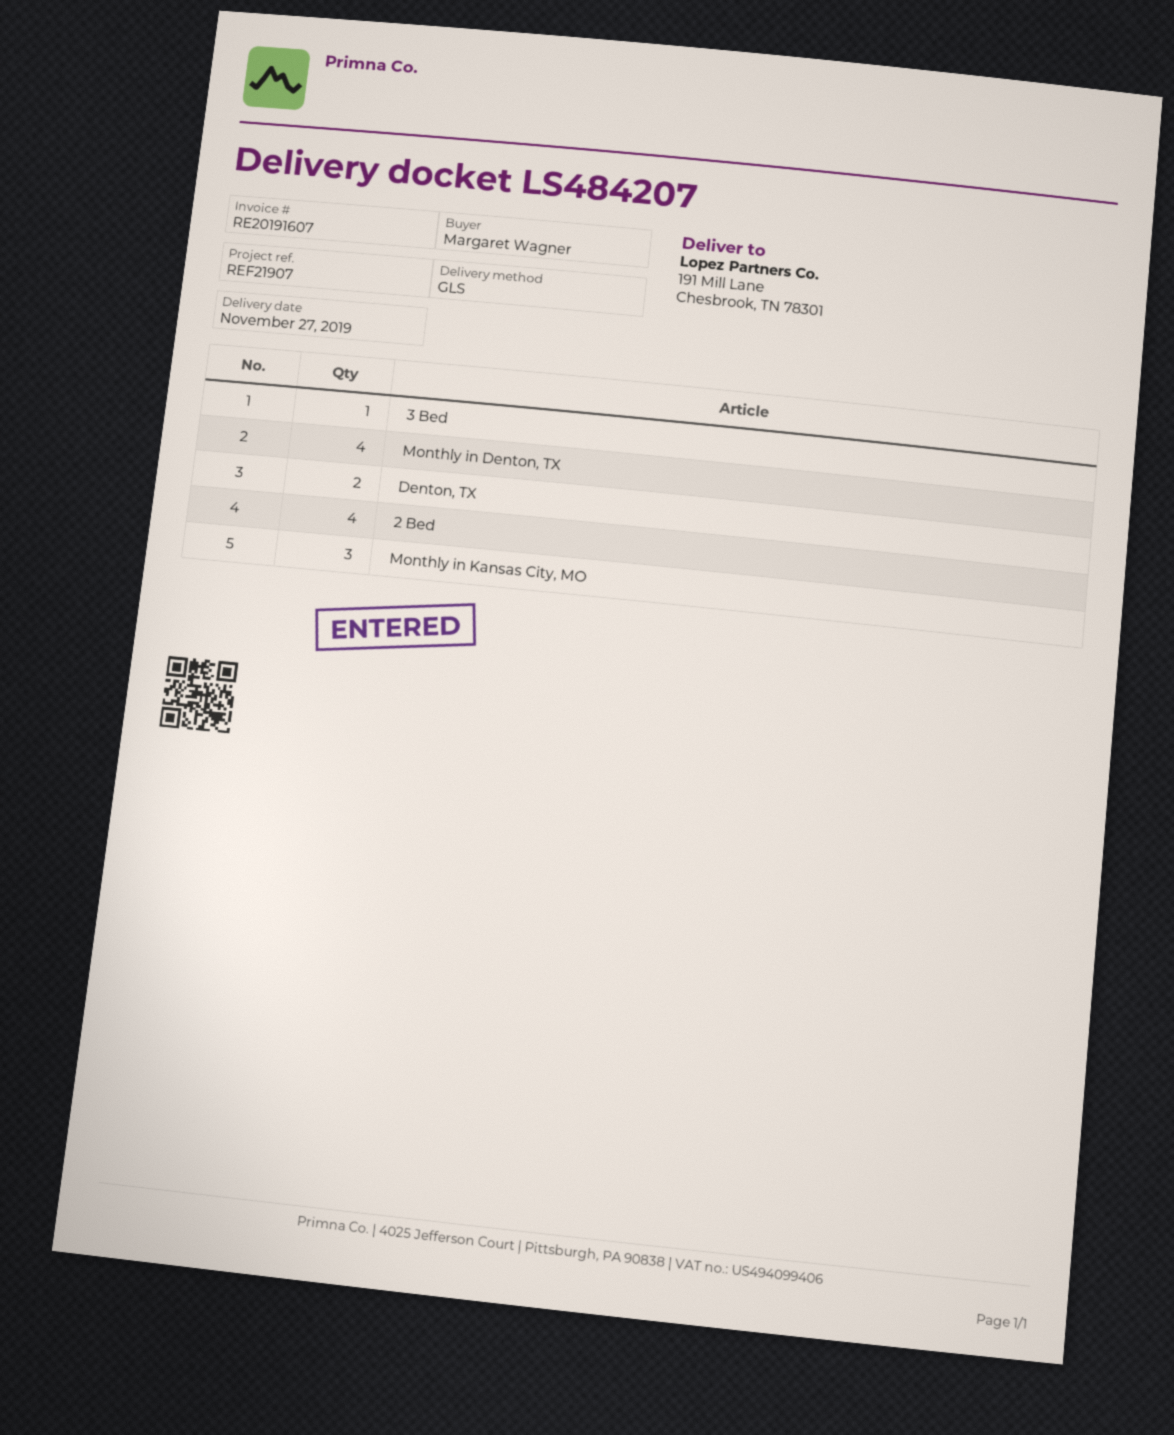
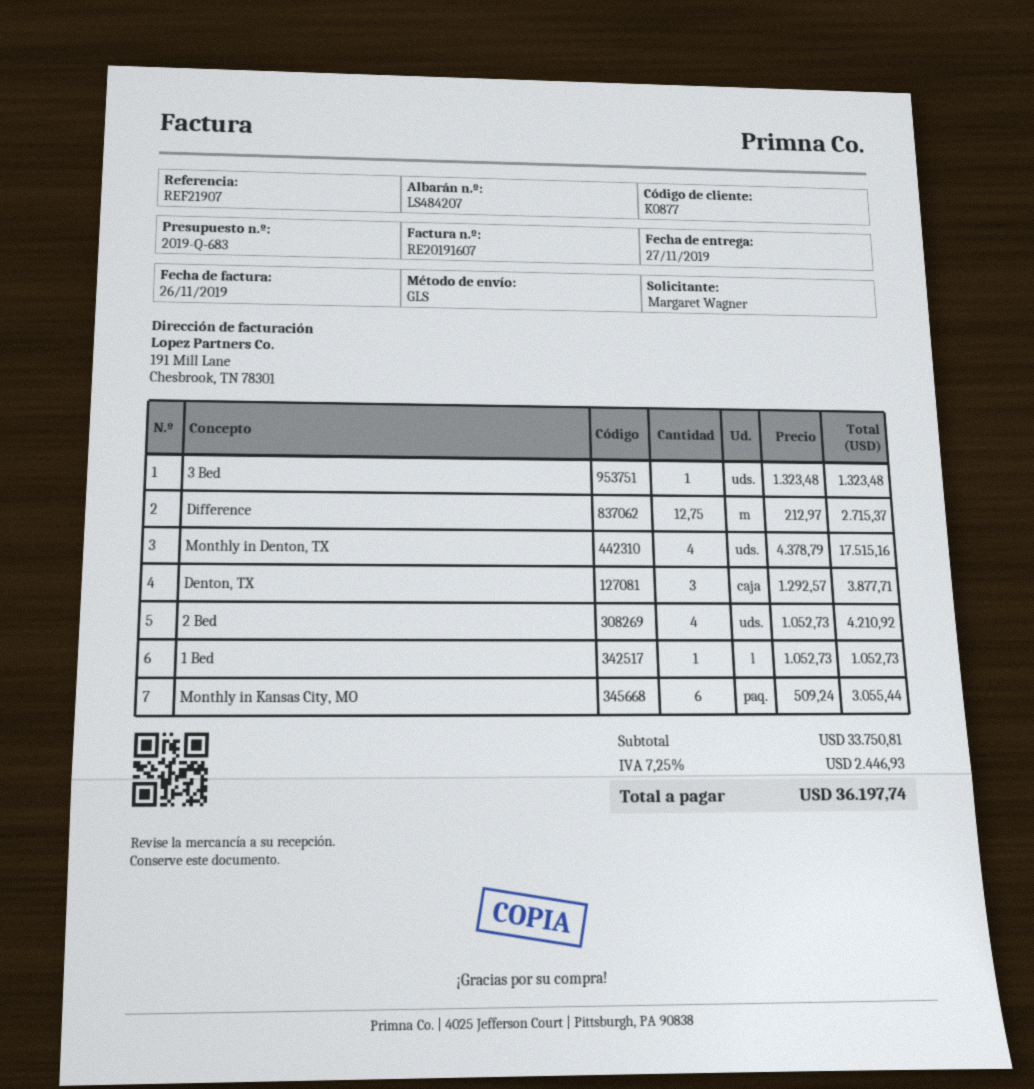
Denton, TX: 2 -> 3
Monthly in Kansas City, MO: 3 -> 6
Difference: none -> 12.75
1 Bed: none -> 1

